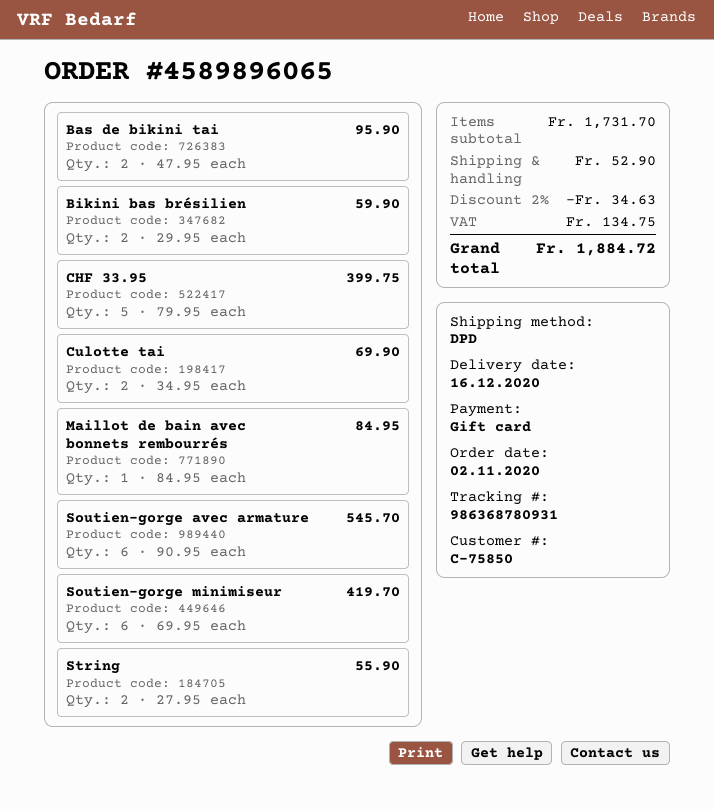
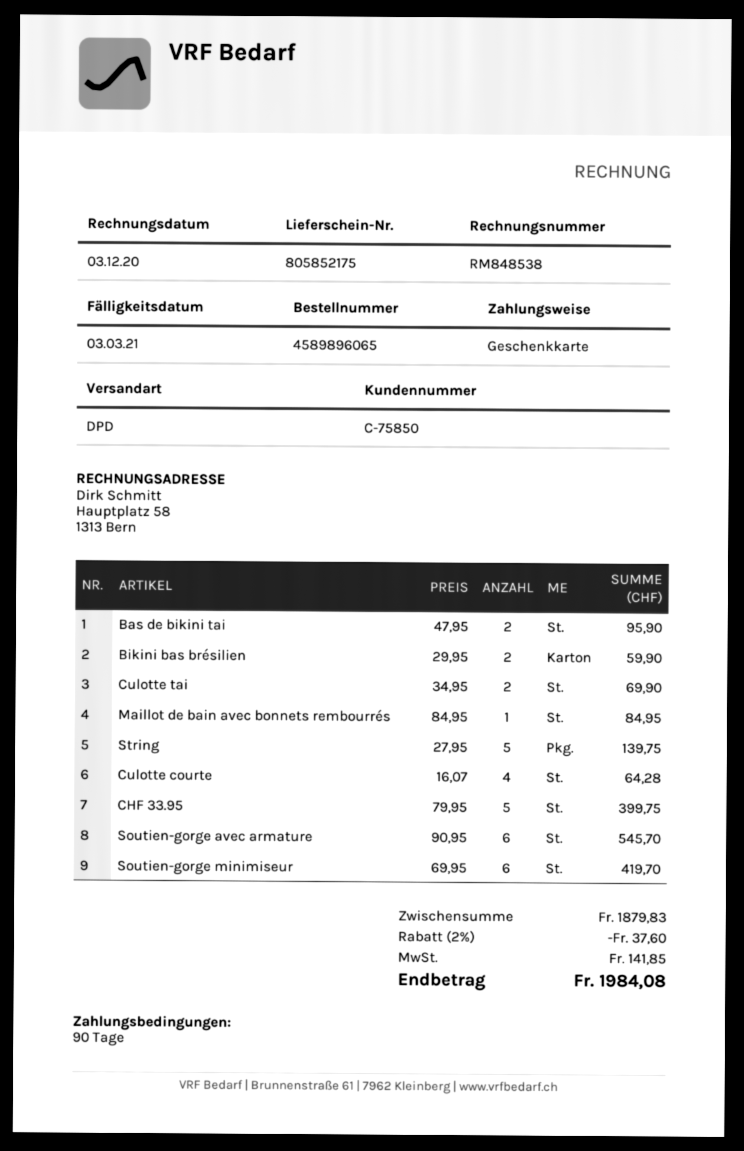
String: 2 x 27.95 = 55.90 -> 5 x 27.95 = 139.75
Culotte courte: none -> 4 x 16.07 = 64.28
subtotal: 1731.70 -> 1879.83
discount: 2% = 34.63 -> 2% = 37.60
shipping: 52.90 -> none
tax: 134.75 -> 141.85
total: 1884.72 -> 1984.08

